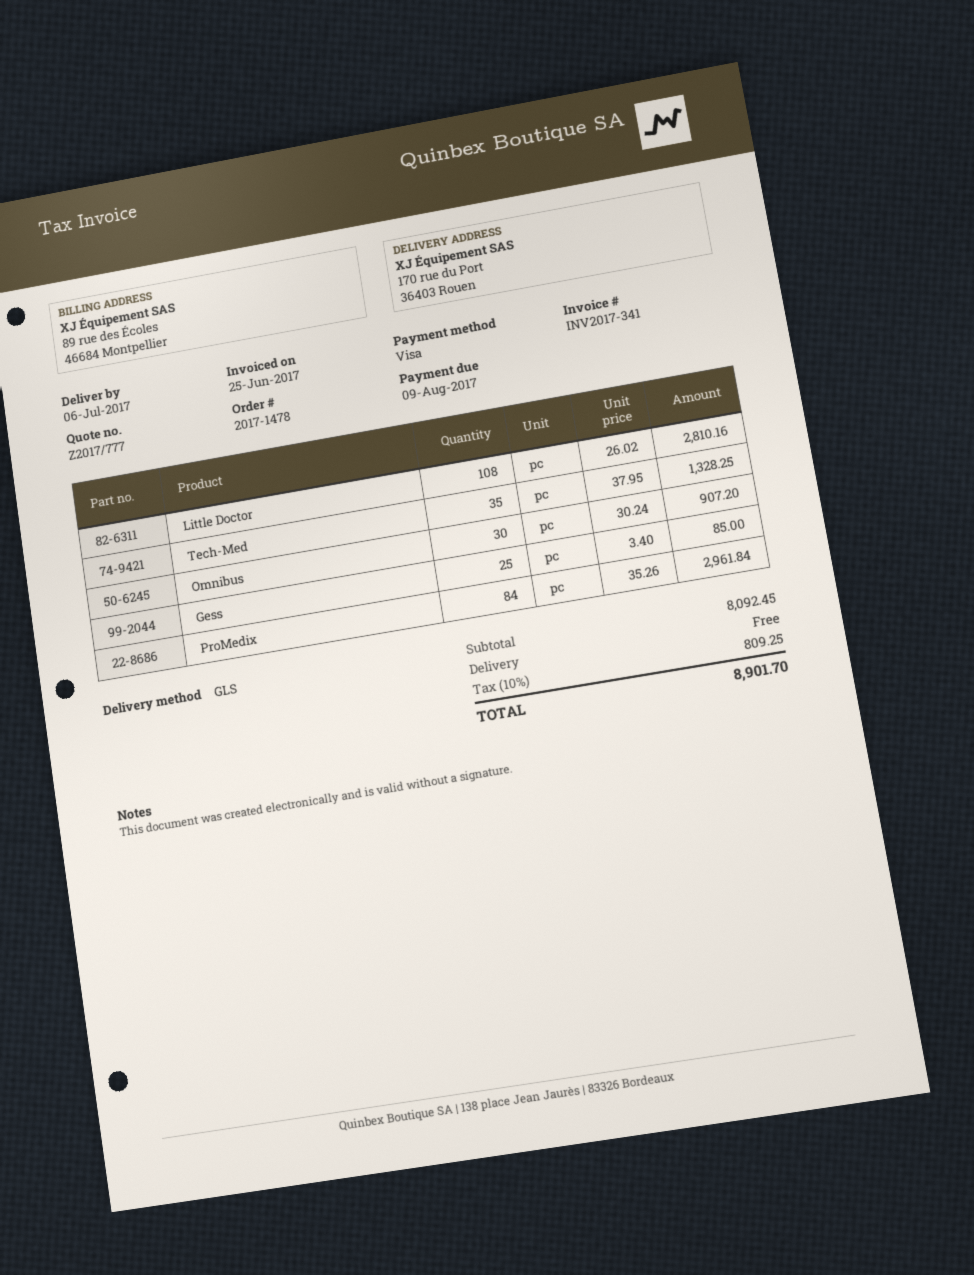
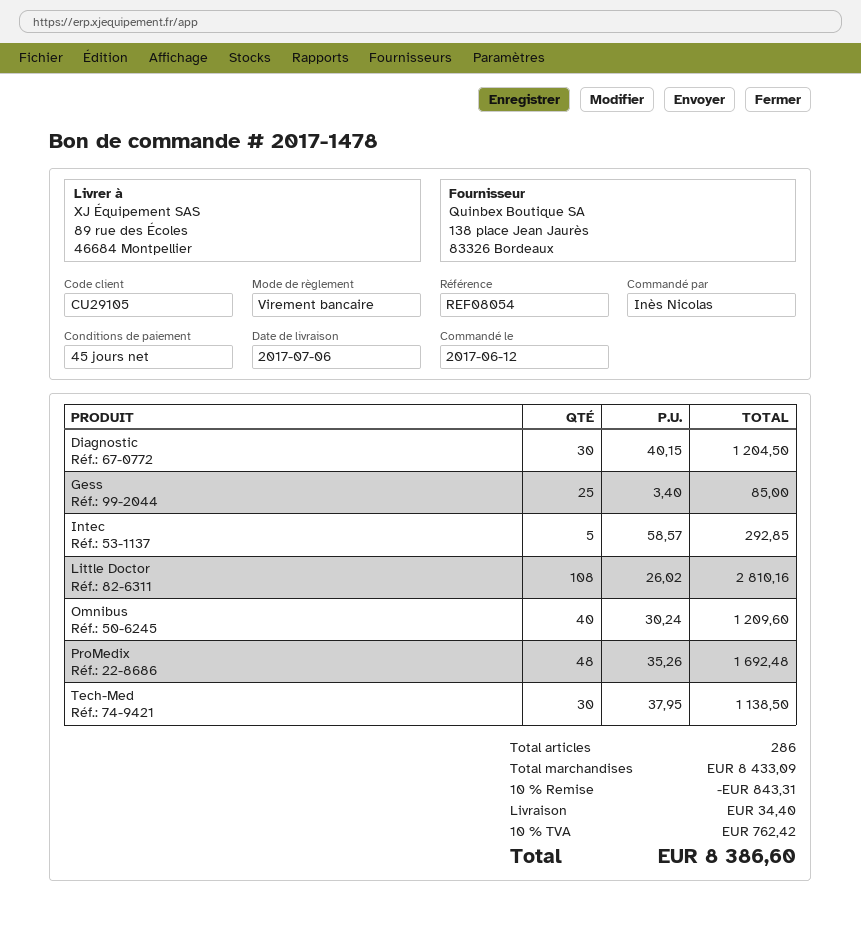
payment method: Visa -> bank transfer
ship to: 170 rue du Port, 36403 Rouen -> 89 rue des Écoles, 46684 Montpellier
Tech-Med: 35 x 37.95 = 1328.25 -> 30 x 37.95 = 1138.50
Omnibus: 30 x 30.24 = 907.20 -> 40 x 30.24 = 1209.60
ProMedix: 84 x 35.26 = 2961.84 -> 48 x 35.26 = 1692.48
Diagnostic: none -> 30 x 40.15 = 1204.50
Intec: none -> 5 x 58.57 = 292.85
subtotal: 8092.45 -> 8433.09
discount: none -> 10% = 843.31
shipping: 0.00 -> 34.40
tax: 10% = 809.25 -> 10% = 762.42
total: 8901.70 -> 8386.60

